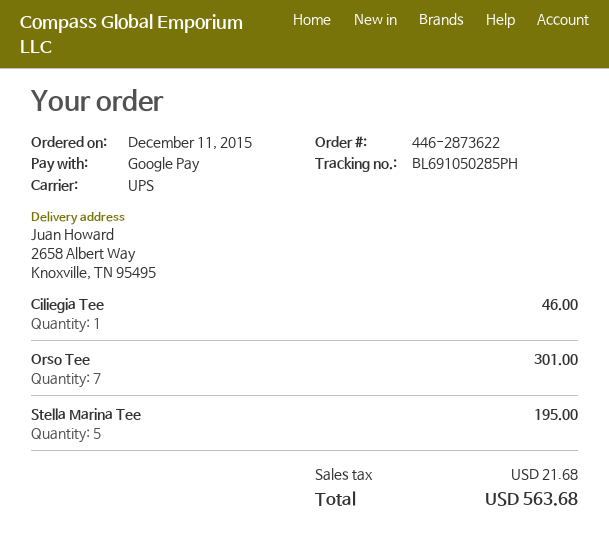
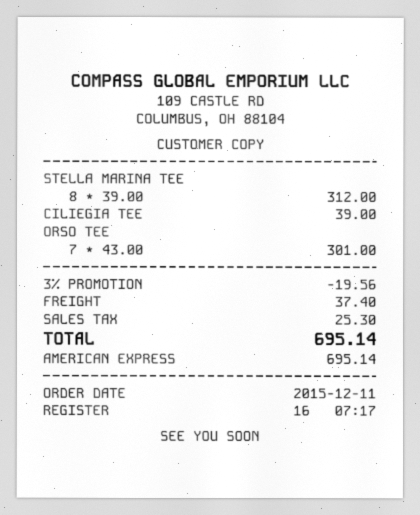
payment method: Google Pay -> American Express
Ciliegia Tee: 1 for 46.00 -> 1 for 39.00
Stella Marina Tee: 5 for 195.00 -> 8 for 312.00
discount: none -> 3% = 19.56
shipping: none -> 37.40
tax: 21.68 -> 25.30
total: 563.68 -> 695.14

